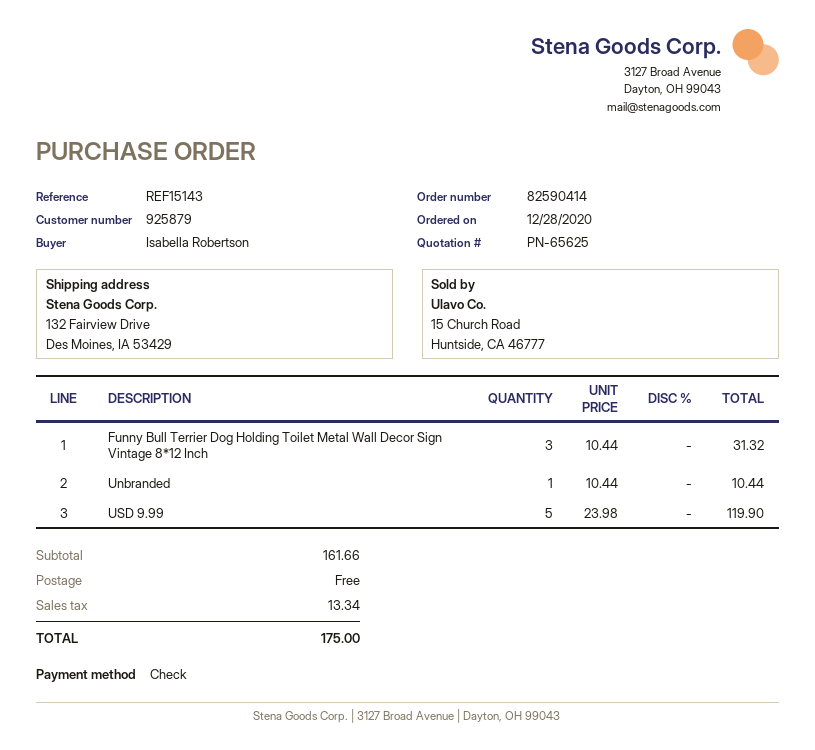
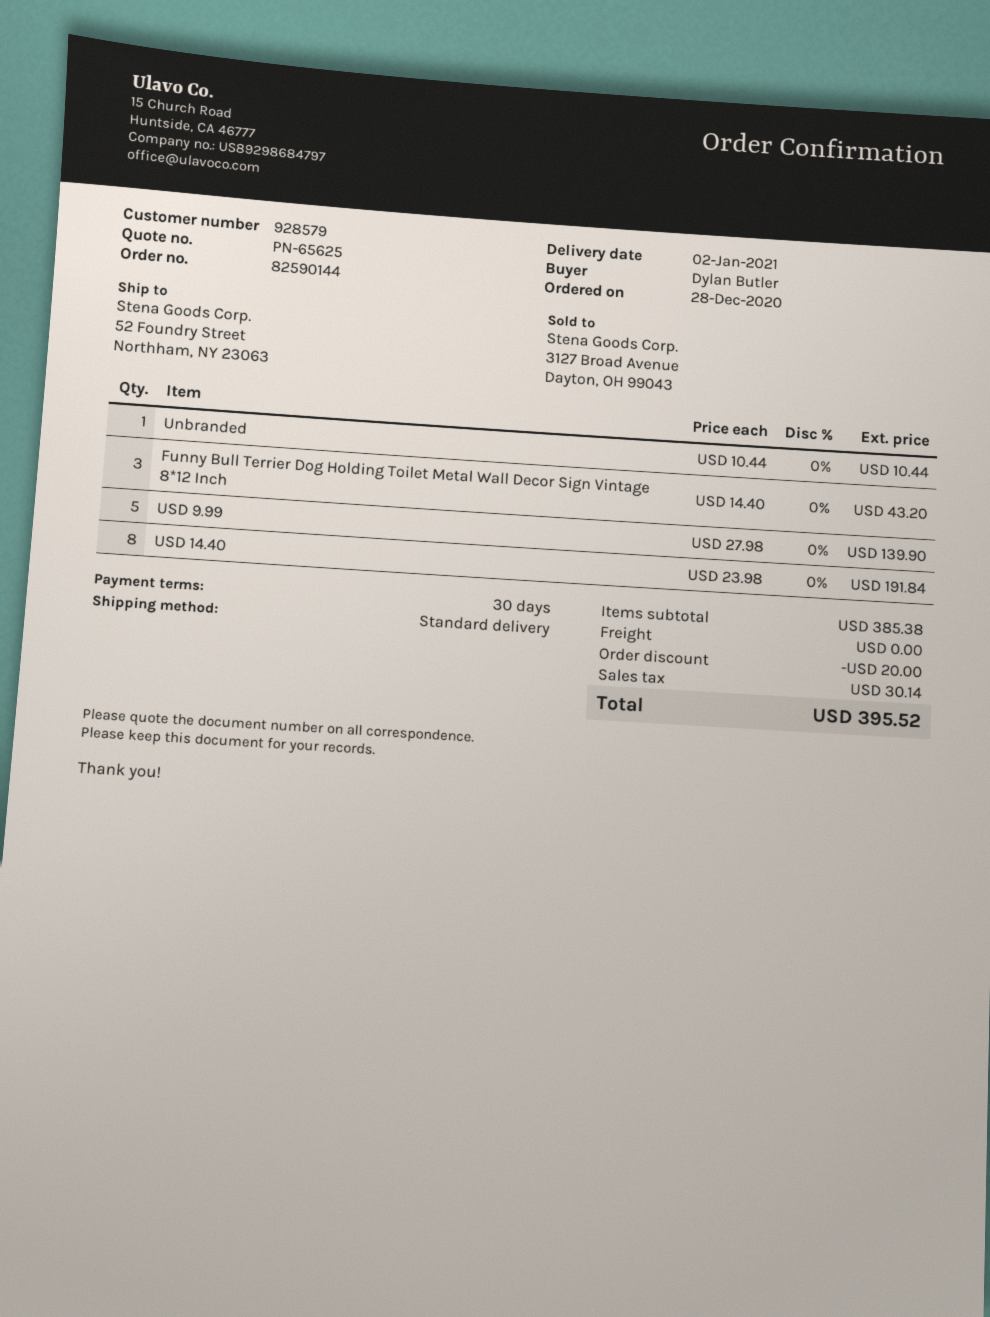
order number: 82590414 -> 82590144
customer number: 925879 -> 928579
ordered by: Isabella Robertson -> Dylan Butler
ship to: 132 Fairview Drive, Des Moines, IA 53429 -> 52 Foundry Street, Northham, NY 23063
Funny Bull Terrier Dog Holding Toilet Metal Wall Decor Sign Vintage 8*12 Inch: 3 x 10.44 = 31.32 -> 3 x 14.40 = 43.20
USD 9.99: 5 x 23.98 = 119.90 -> 5 x 27.98 = 139.90
USD 14.40: none -> 8 x 23.98 = 191.84
subtotal: 161.66 -> 385.38
discount: none -> 20.00
tax: 13.34 -> 30.14
total: 175.00 -> 395.52

